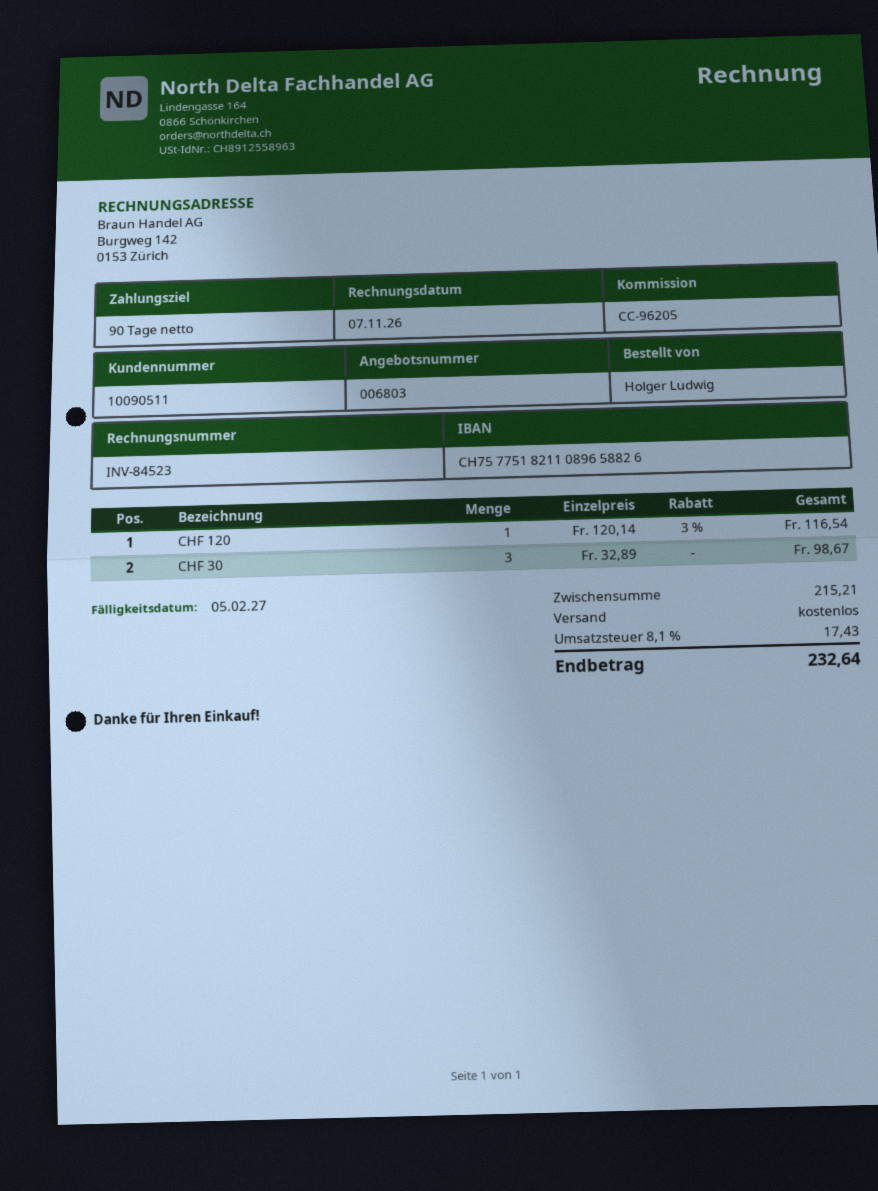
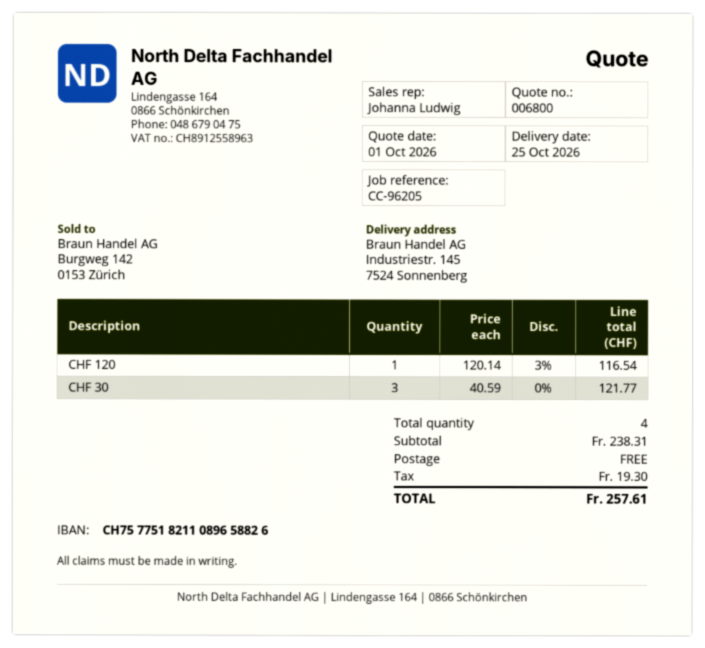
quote number: 006803 -> 006800
CHF 30: 3 x 32.89 = 98.67 -> 3 x 40.59 = 121.77
subtotal: 215.21 -> 238.31
tax: 17.43 -> 19.30
total: 232.64 -> 257.61

